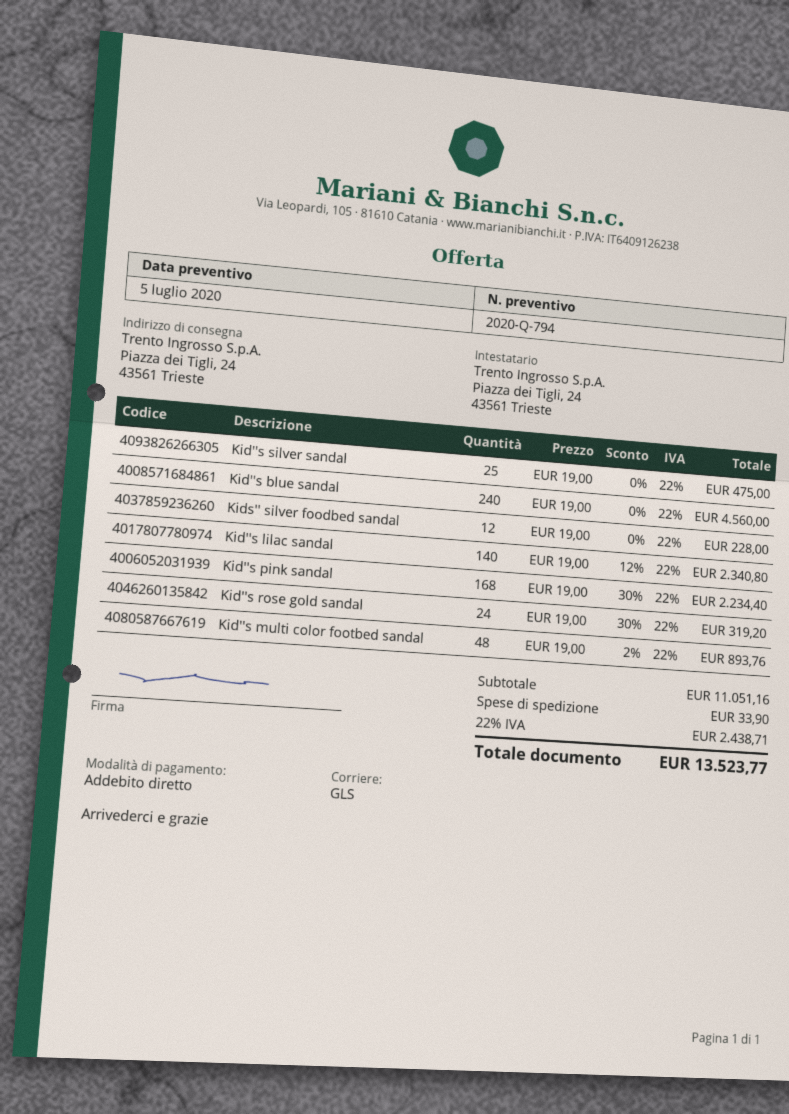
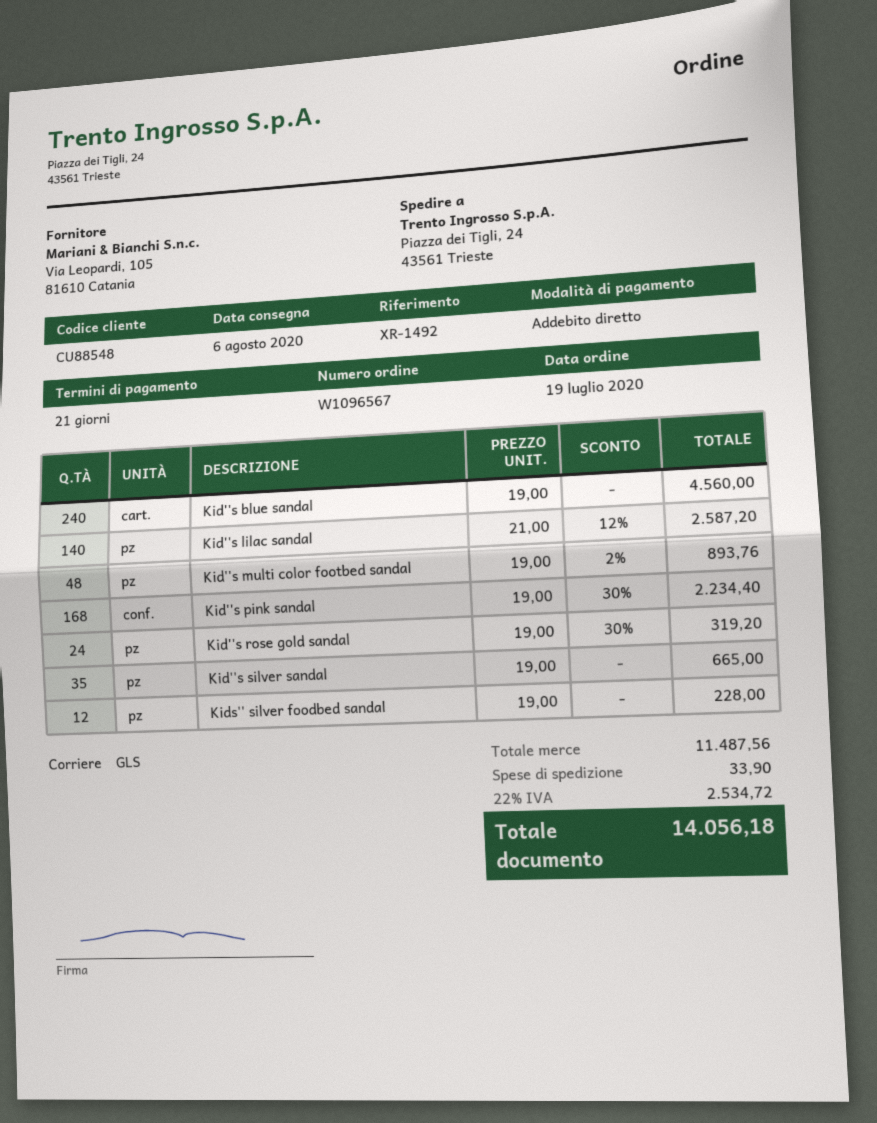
Kid''s silver sandal: 25 x 19.00 = 475.00 -> 35 x 19.00 = 665.00
Kid''s lilac sandal: 140 x 19.00 - 12% = 2340.80 -> 140 x 21.00 - 12% = 2587.20
subtotal: 11051.16 -> 11487.56
tax: 22% = 2438.71 -> 22% = 2534.72
total: 13523.77 -> 14056.18

